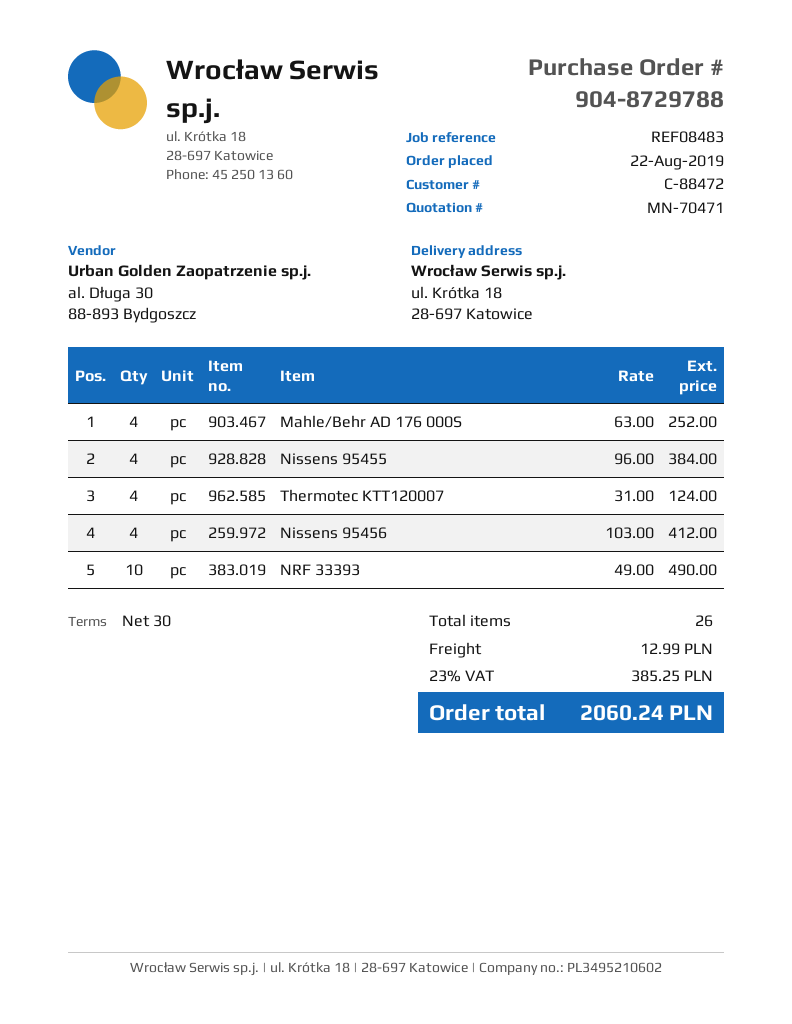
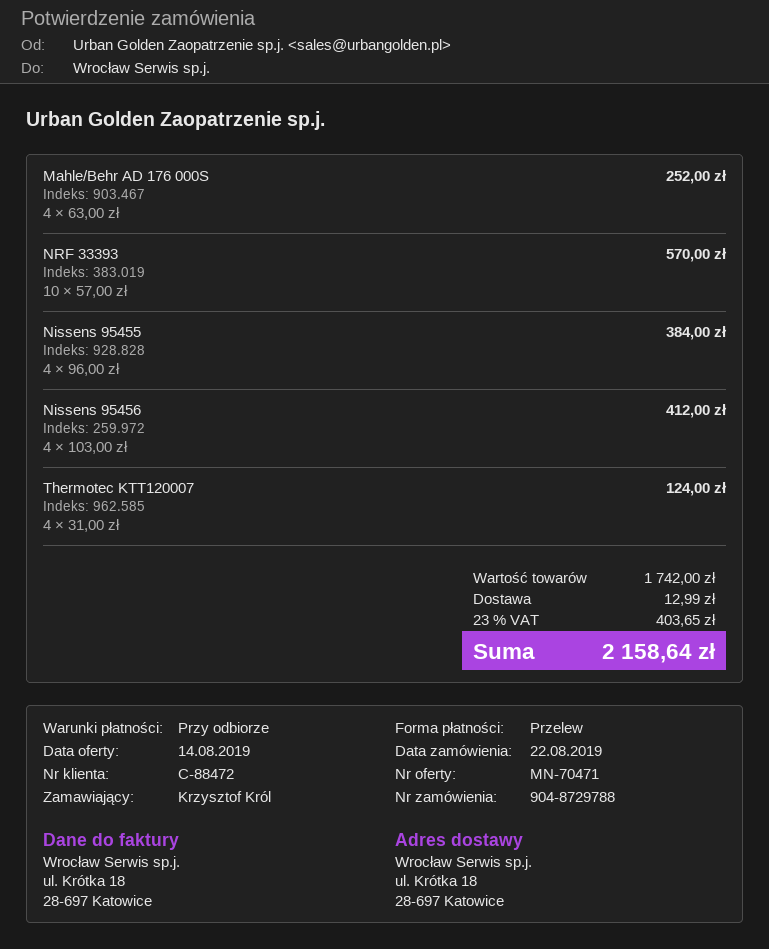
payment terms: 30 days -> on receipt
NRF 33393: 10 x 49.00 = 490.00 -> 10 x 57.00 = 570.00
tax: 23% = 385.25 -> 23% = 403.65
total: 2060.24 -> 2158.64

